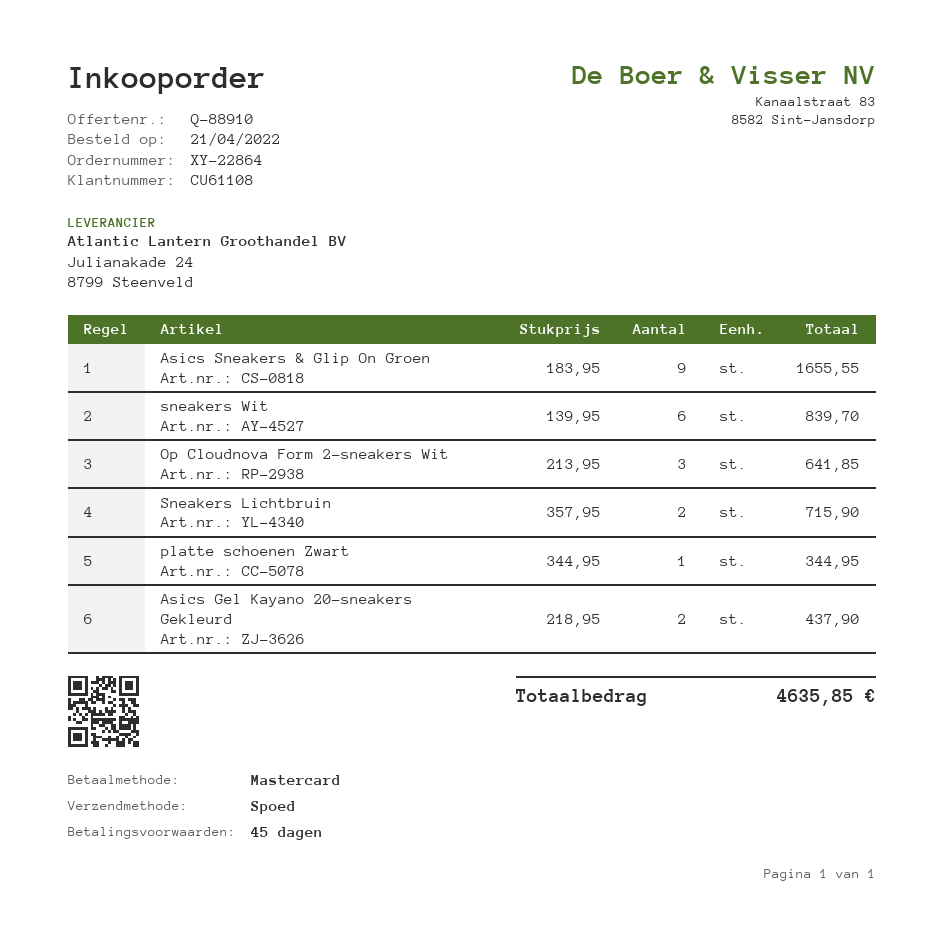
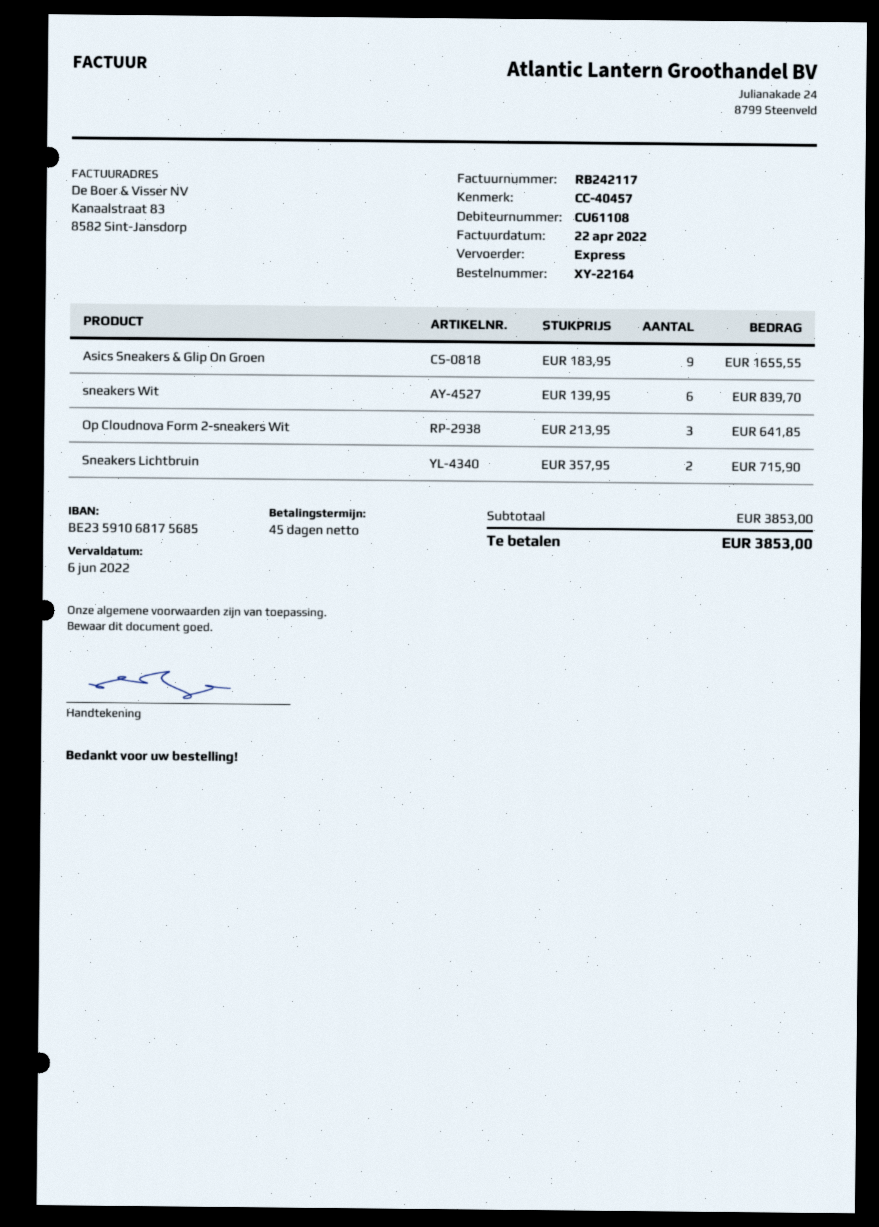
order number: XY-22864 -> XY-22164
platte schoenen Zwart: 1 x 344.95 = 344.95 -> none
Asics Gel Kayano 20-sneakers Gekleurd: 2 x 218.95 = 437.90 -> none
total: 4635.85 -> 3853.00

